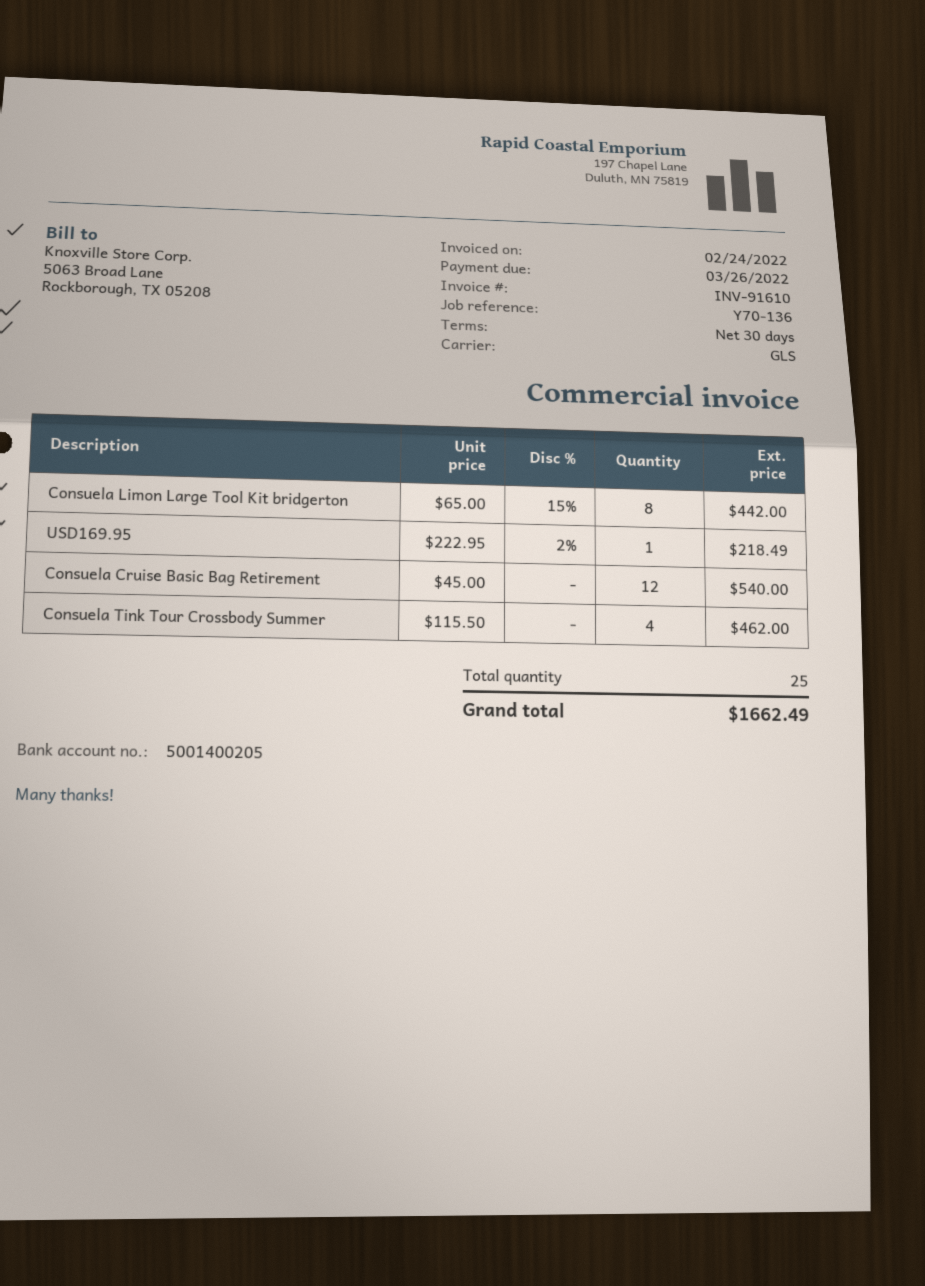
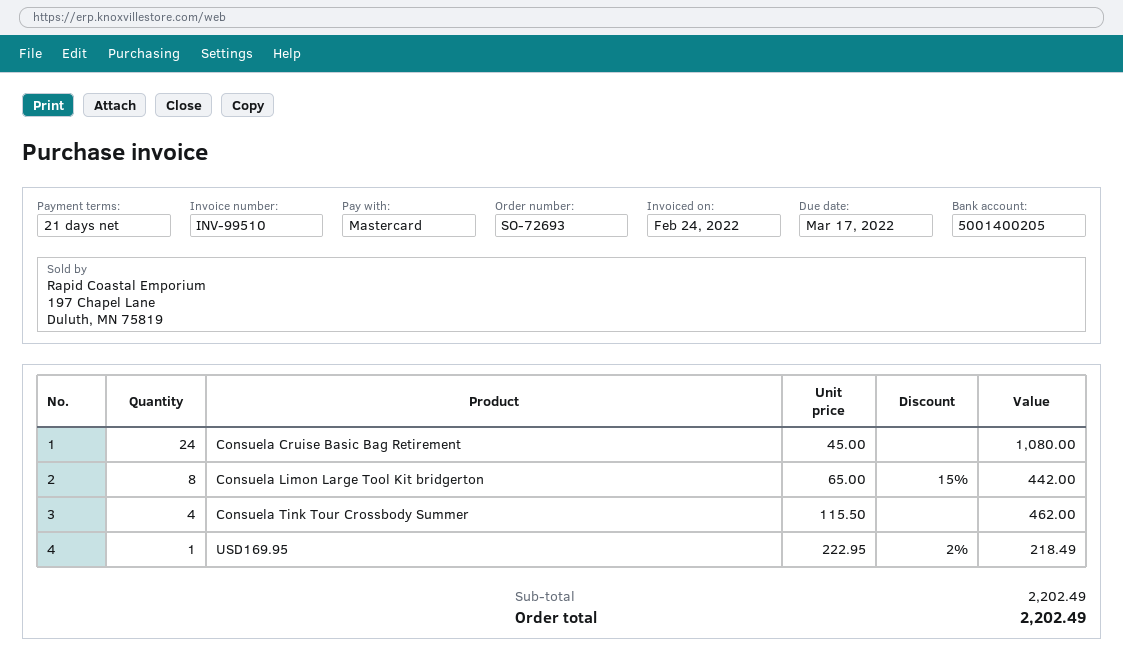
invoice number: INV-91610 -> INV-99510
payment terms: 30 days -> 21 days
due date: 2022-03-26 -> 2022-03-17
Consuela Cruise Basic Bag Retirement: 12 x 45.00 = 540.00 -> 24 x 45.00 = 1080.00
total: 1662.49 -> 2202.49

